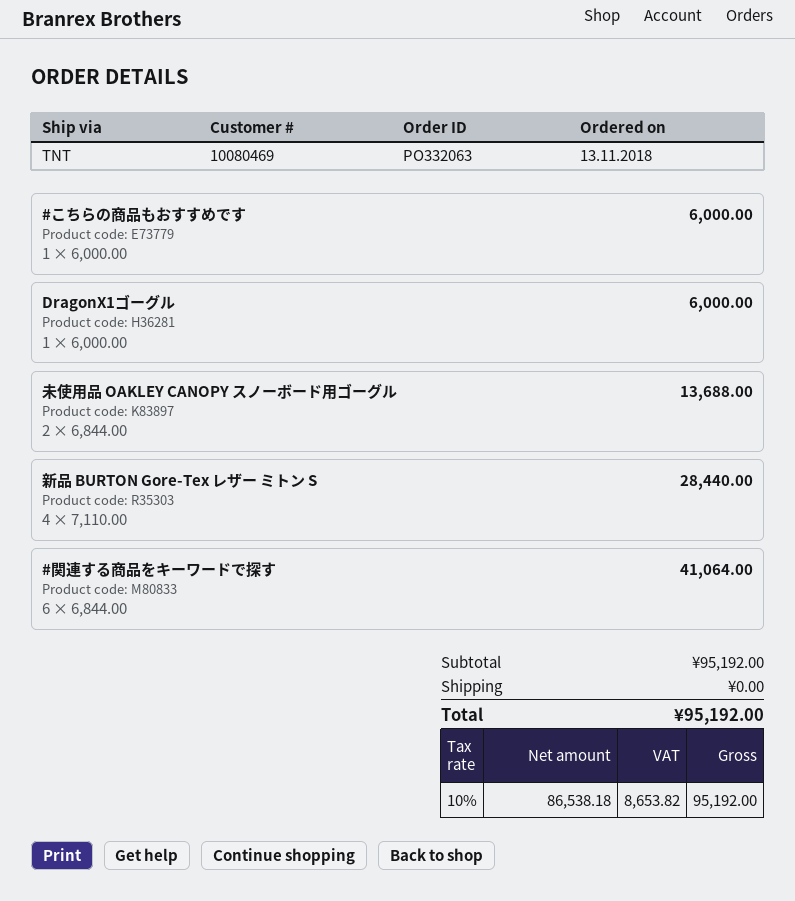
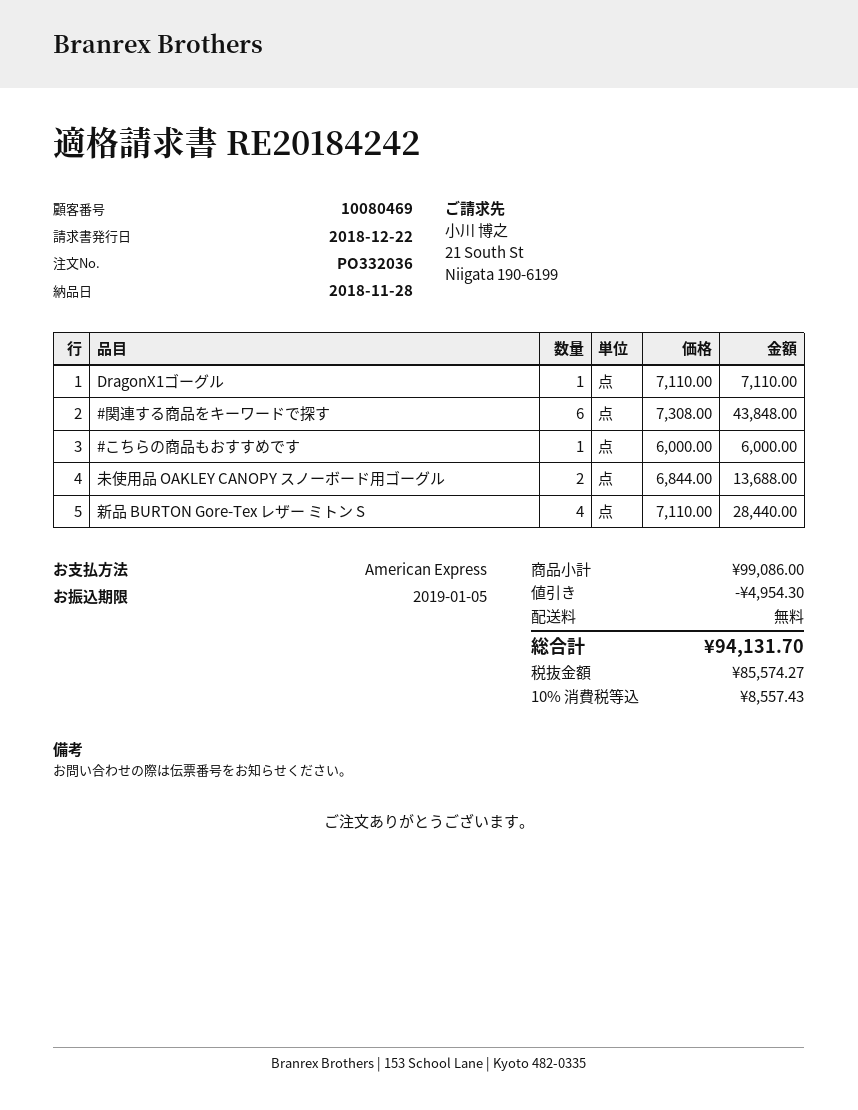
order number: PO332063 -> PO332036
DragonX1ゴーグル: 1 x 6000.00 = 6000.00 -> 1 x 7110.00 = 7110.00
#関連する商品をキーワードで探す: 6 x 6844.00 = 41064.00 -> 6 x 7308.00 = 43848.00
subtotal: 95192.00 -> 99086.00
discount: none -> 4954.30
net: 86538.18 -> 85574.27
tax: 10% = 8653.82 -> 10% = 8557.43
total: 95192.00 -> 94131.70

